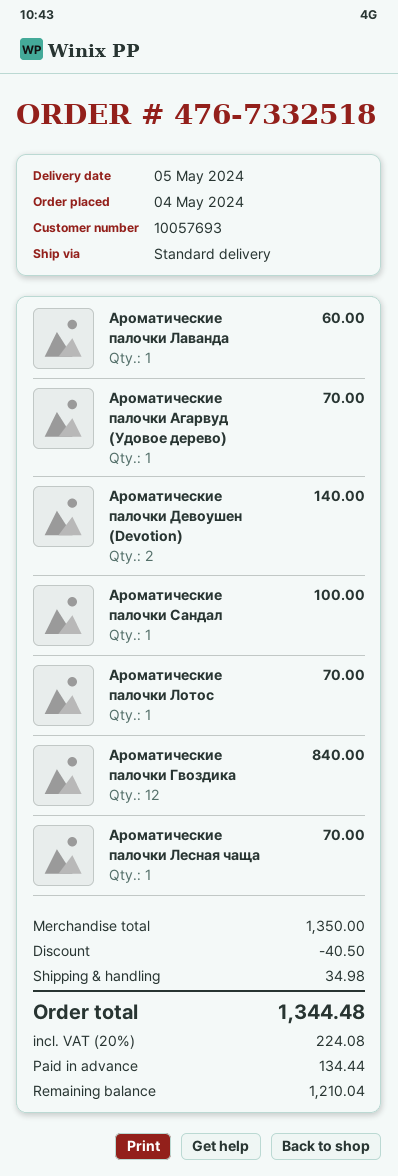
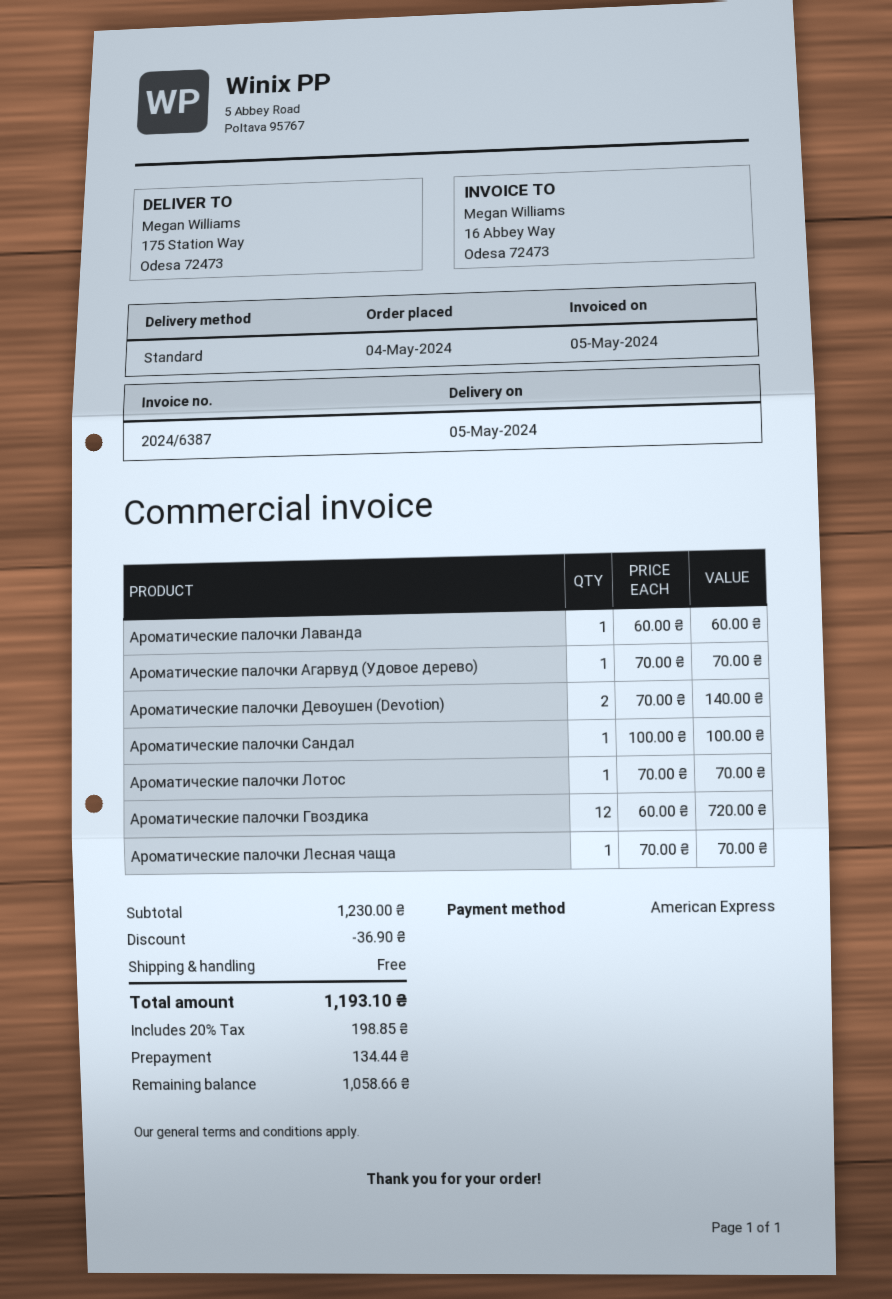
Ароматические палочки Гвоздика: 12 for 840.00 -> 12 for 720.00
subtotal: 1350.00 -> 1230.00
discount: 40.50 -> 36.90
shipping: 34.98 -> 0.00
tax: 20% = 224.08 -> 20% = 198.85
total: 1344.48 -> 1193.10
balance: 1210.04 -> 1058.66

